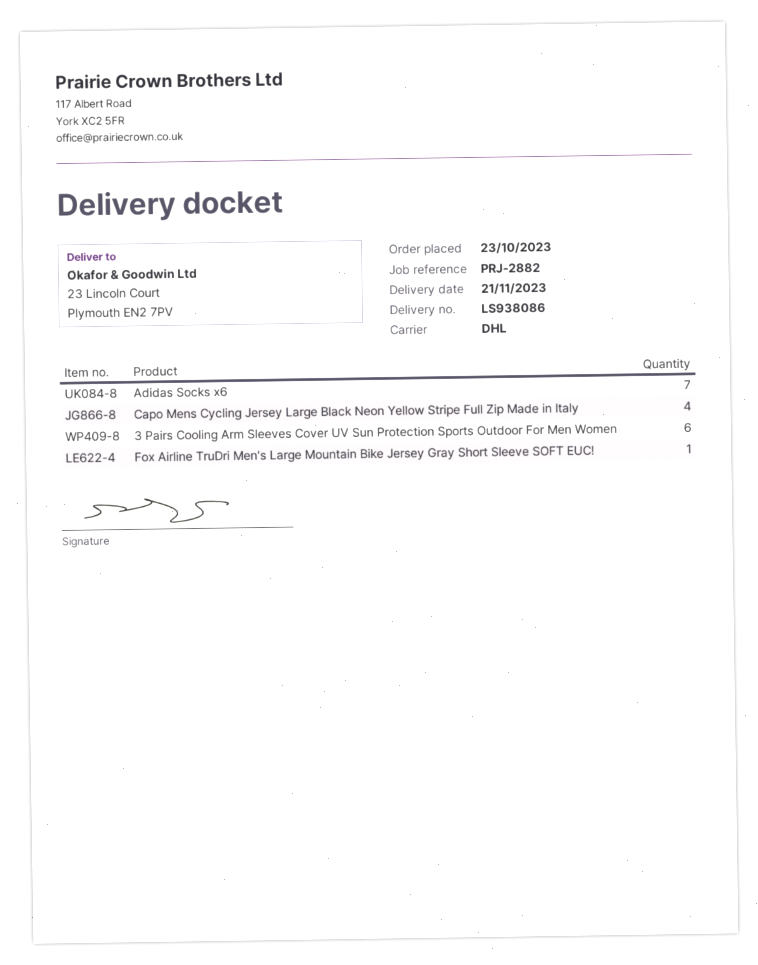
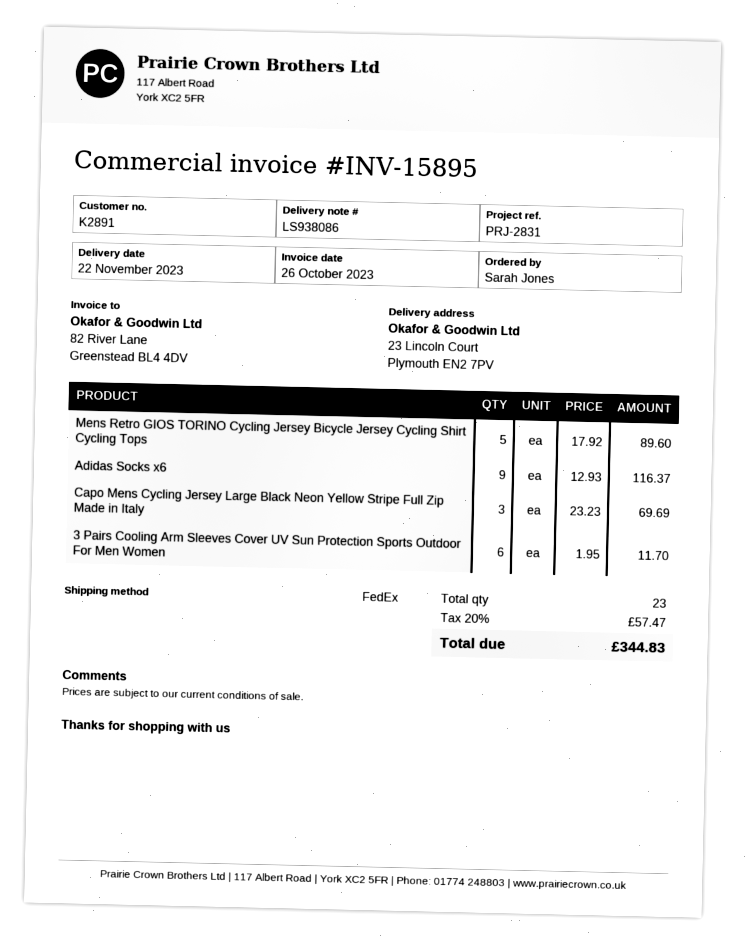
delivery date: 2023-11-21 -> 2023-11-22
reference: PRJ-2882 -> PRJ-2831
shipping method: DHL -> FedEx
Adidas Socks x6: 7 -> 9
Capo Mens Cycling Jersey Large Black Neon Yellow Stripe Full Zip Made in Italy: 4 -> 3
Fox Airline TruDri Men's Large Mountain Bike Jersey Gray Short Sleeve SOFT EUC!: 1 -> none
Mens Retro GIOS TORINO Cycling Jersey Bicycle Jersey Cycling Shirt Cycling Tops: none -> 5

